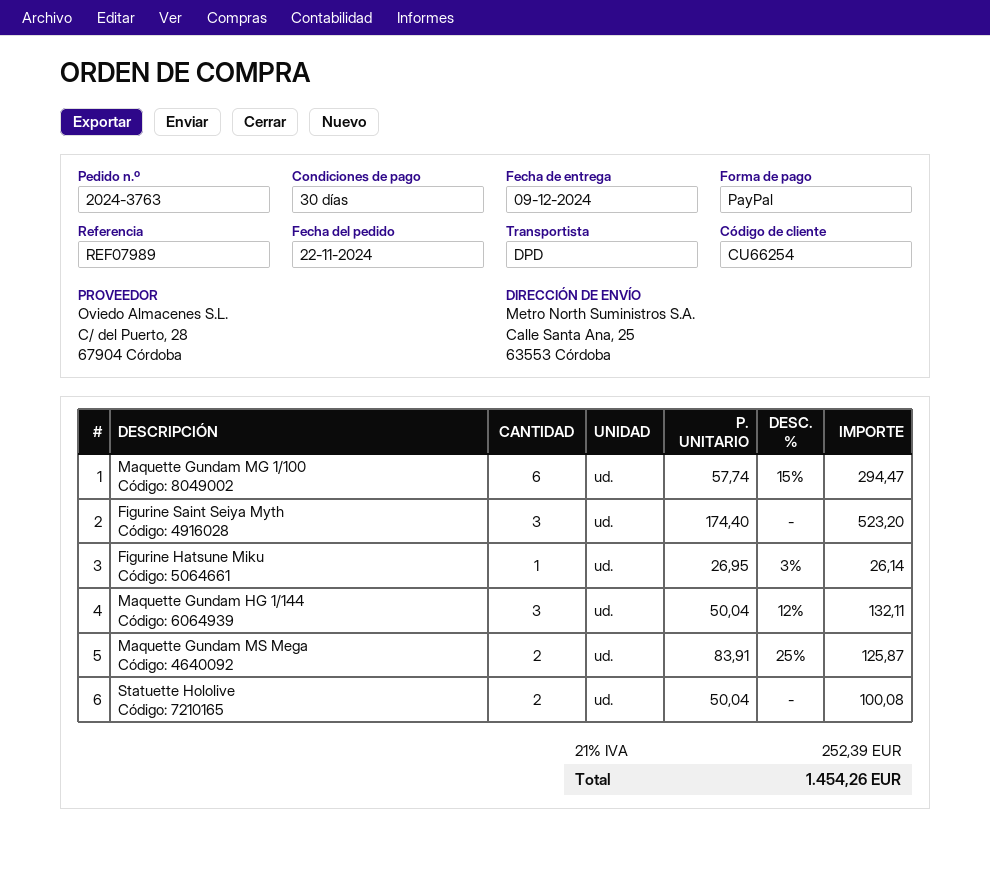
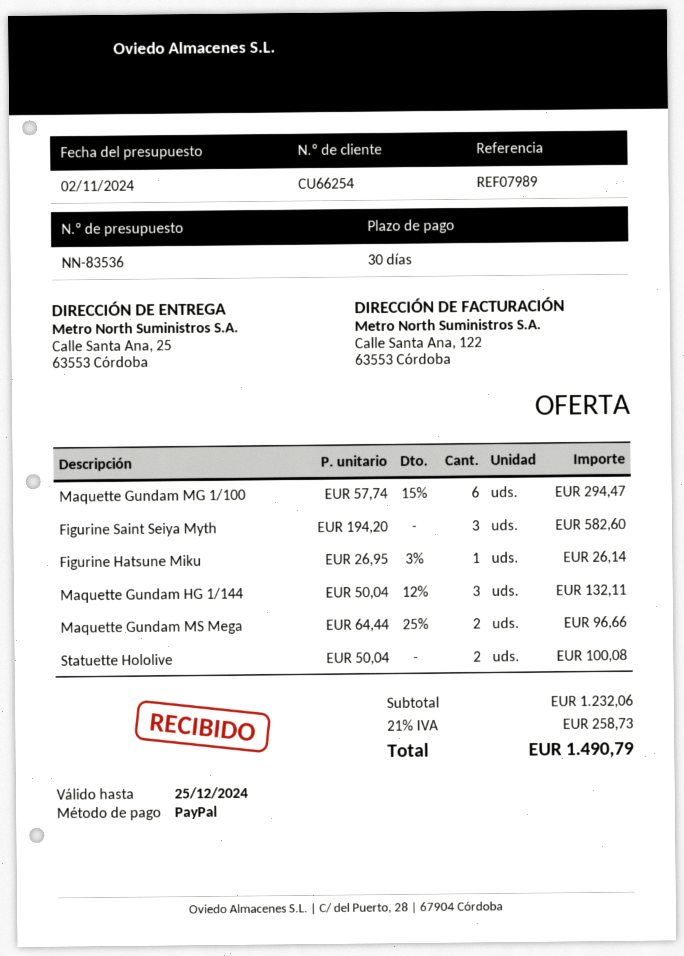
Figurine Saint Seiya Myth: 3 x 174.40 = 523.20 -> 3 x 194.20 = 582.60
Maquette Gundam MS Mega: 2 x 83.91 - 25% = 125.87 -> 2 x 64.44 - 25% = 96.66
tax: 21% = 252.39 -> 21% = 258.73
total: 1454.26 -> 1490.79

